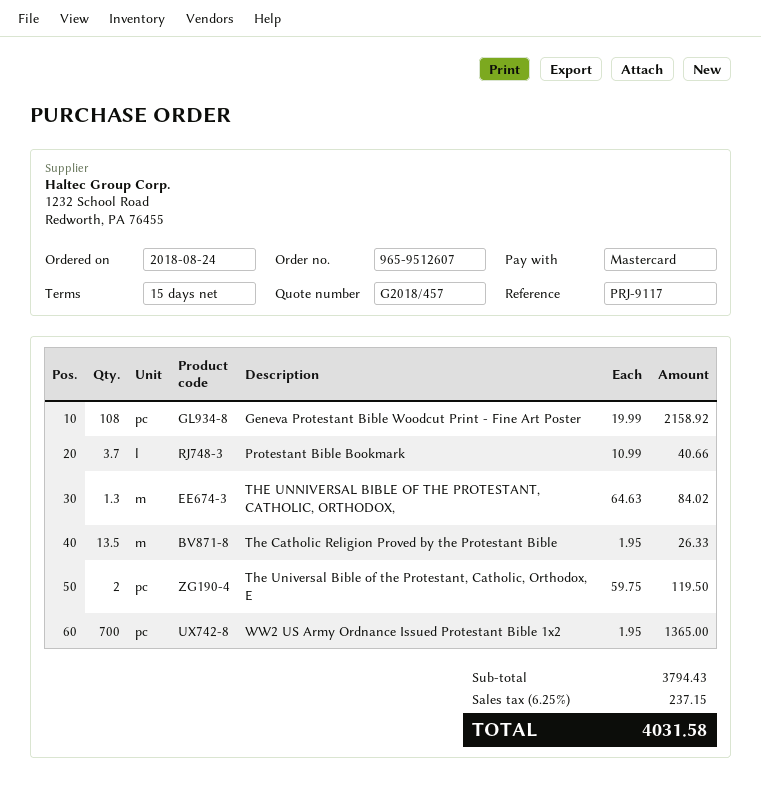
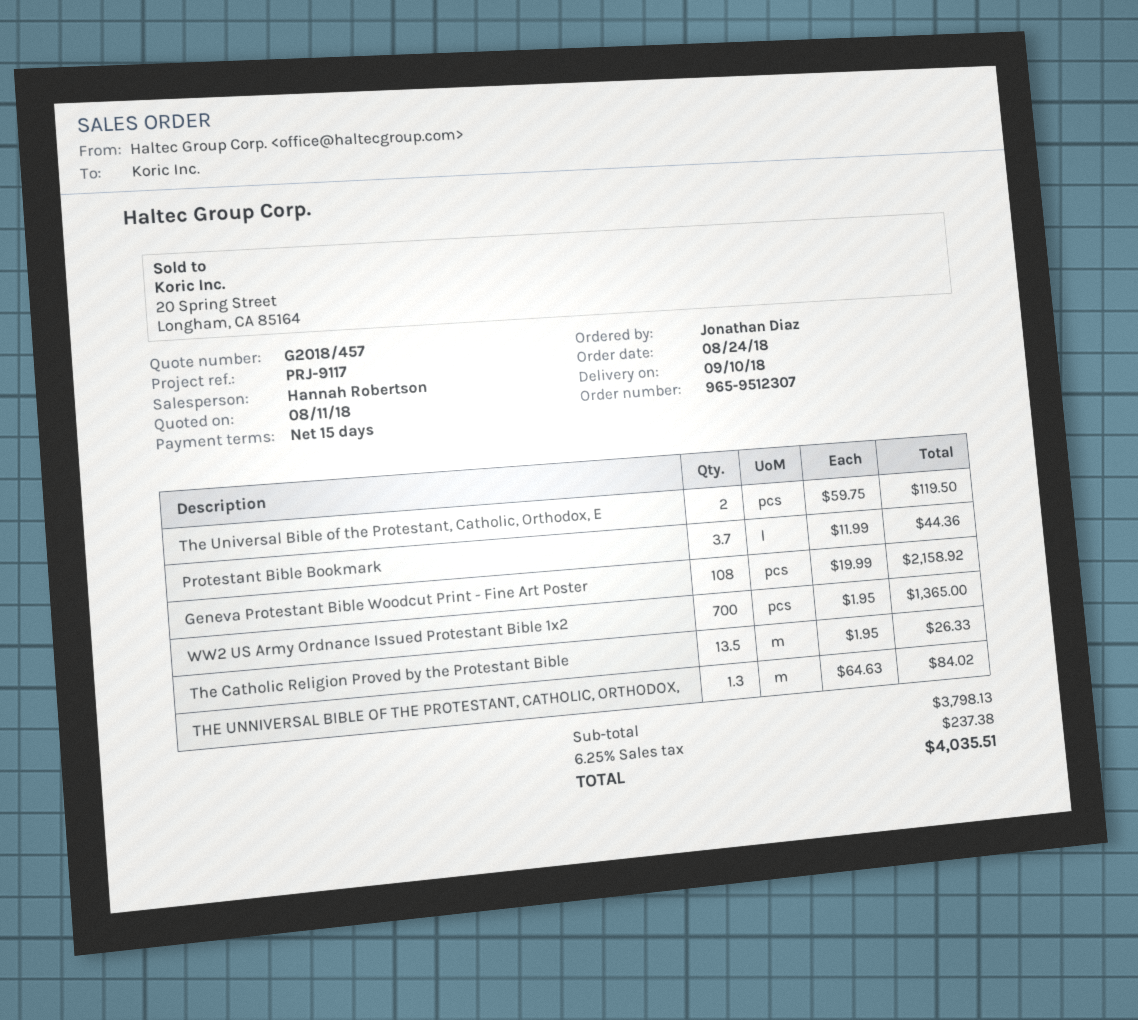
order number: 965-9512607 -> 965-9512307
Protestant Bible Bookmark: 3.7 x 10.99 = 40.66 -> 3.7 x 11.99 = 44.36
subtotal: 3794.43 -> 3798.13
tax: 6.25% = 237.15 -> 6.25% = 237.38
total: 4031.58 -> 4035.51

